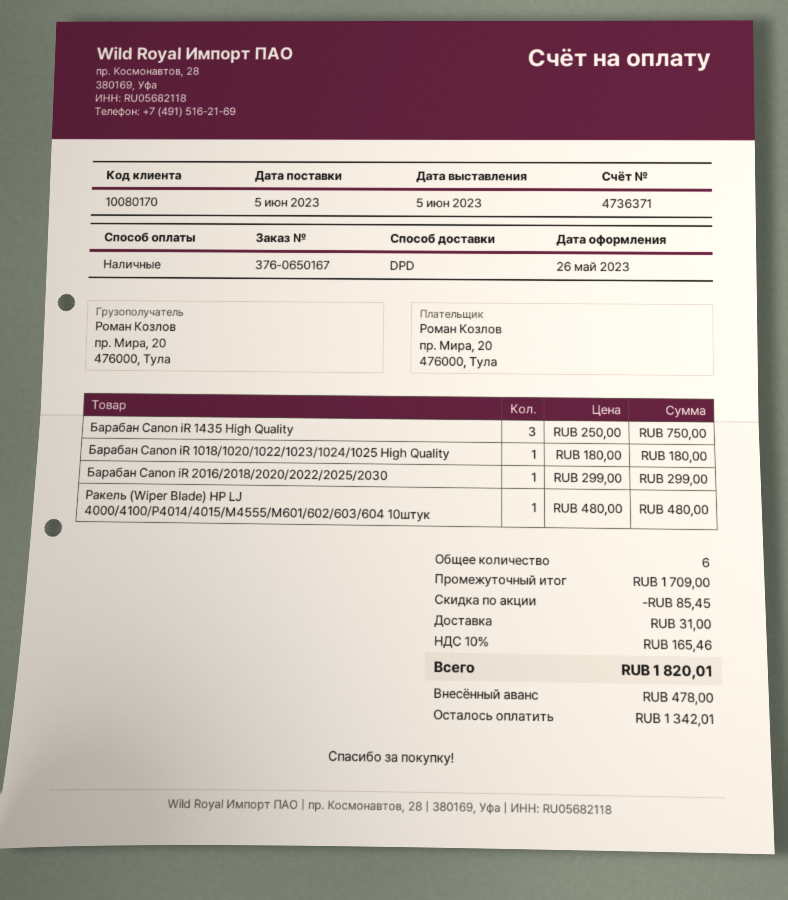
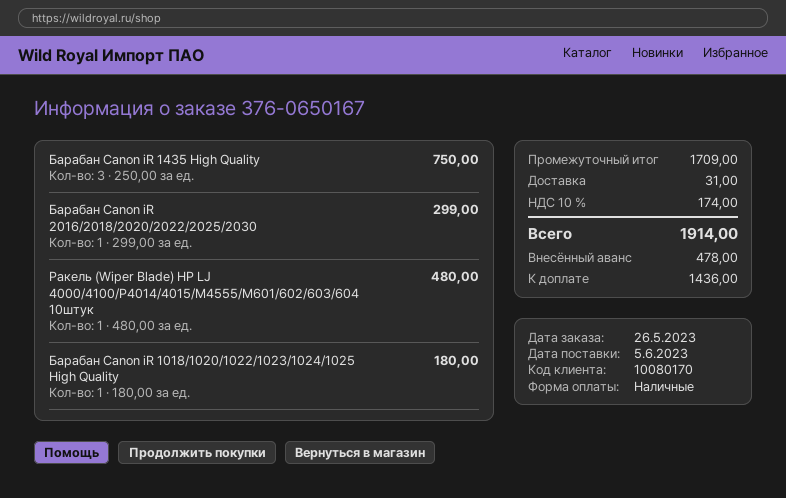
discount: 85.45 -> none
tax: 10% = 165.46 -> 10% = 174.00
total: 1820.01 -> 1914.00
balance: 1342.01 -> 1436.00

